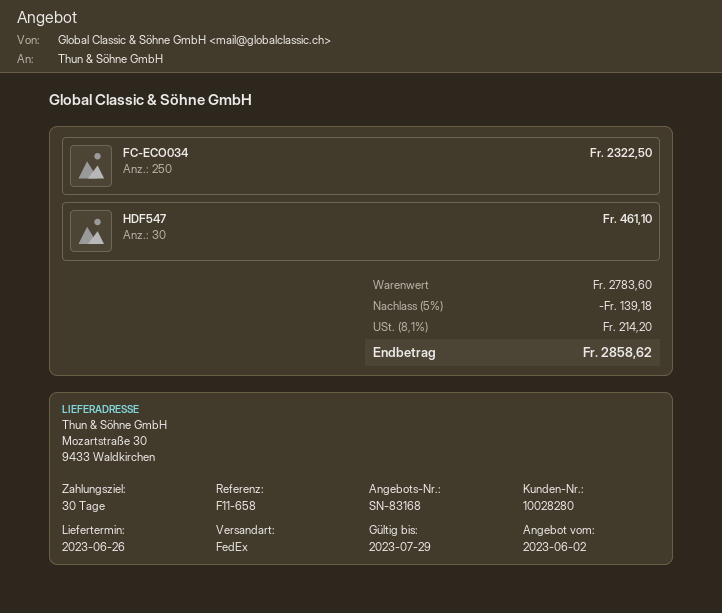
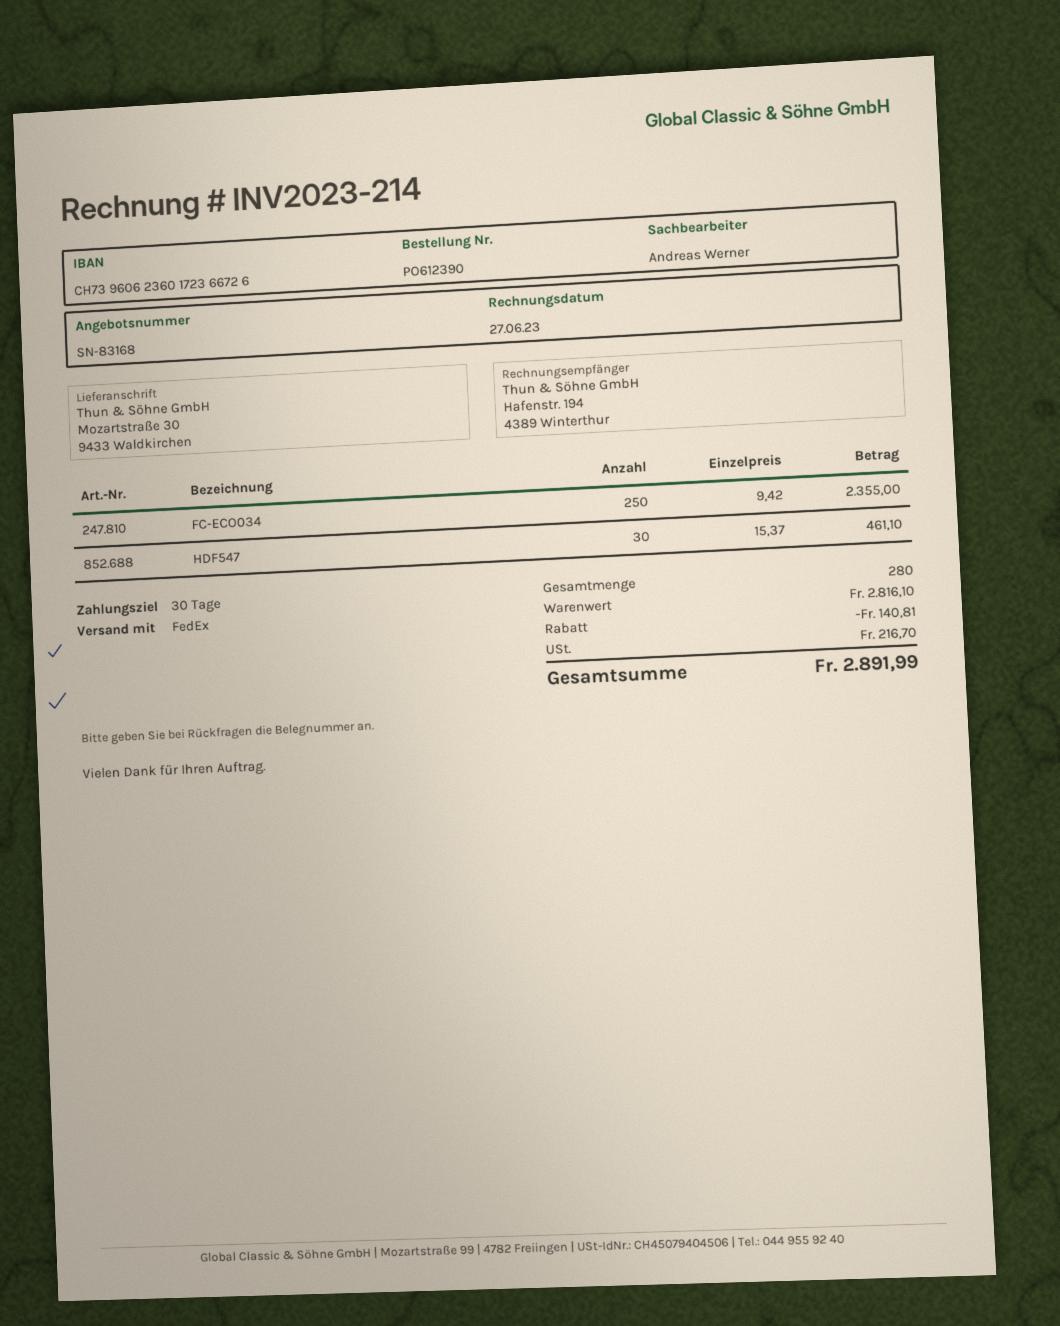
FC-ECO034: 250 for 2322.50 -> 250 for 2355.00
subtotal: 2783.60 -> 2816.10
discount: 139.18 -> 140.81
tax: 214.20 -> 216.70
total: 2858.62 -> 2891.99

